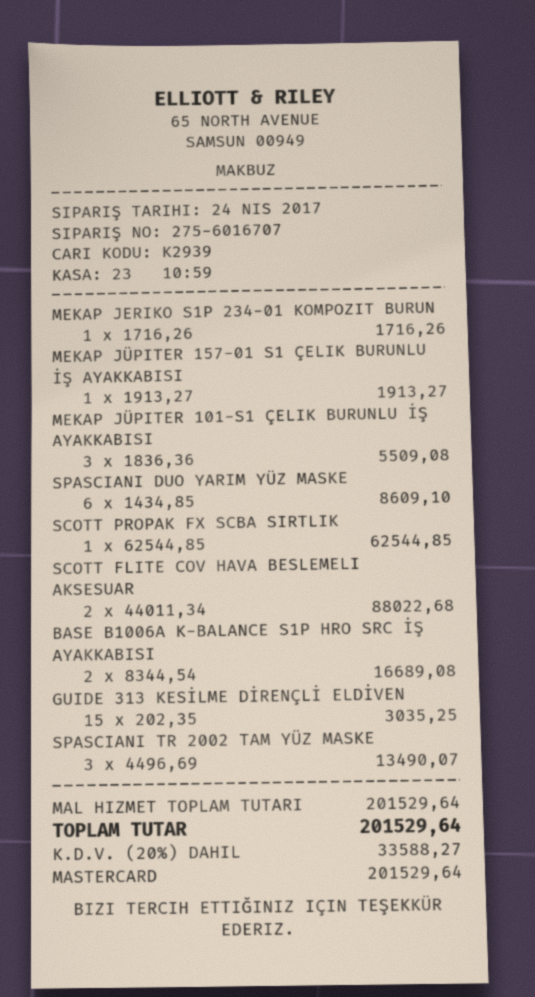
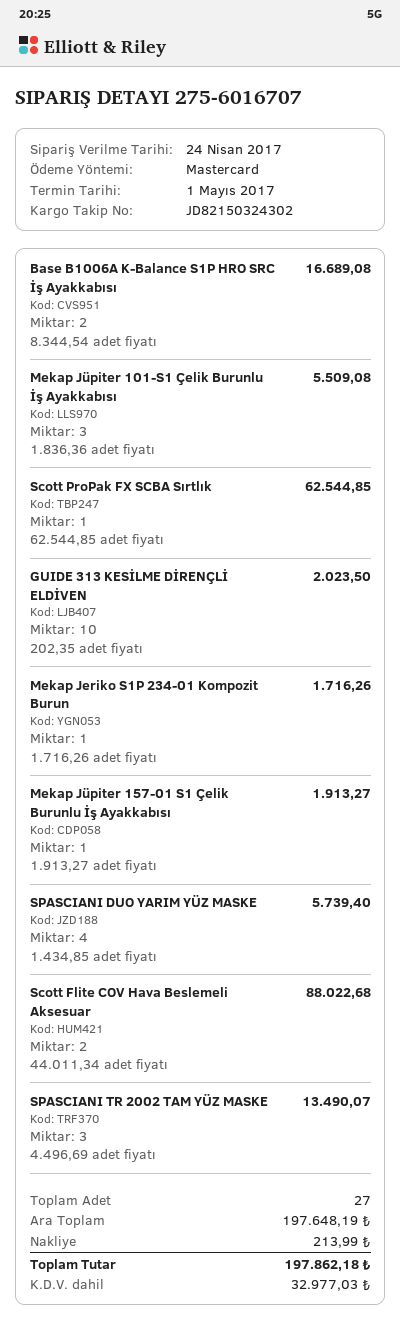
SPASCIANI DUO YARIM YÜZ MASKE: 6 x 1434.85 = 8609.10 -> 4 x 1434.85 = 5739.40
GUIDE 313 KESİLME DİRENÇLİ ELDİVEN: 15 x 202.35 = 3035.25 -> 10 x 202.35 = 2023.50
subtotal: 201529.64 -> 197648.19
shipping: none -> 213.99
tax: 33588.27 -> 32977.03
total: 201529.64 -> 197862.18

